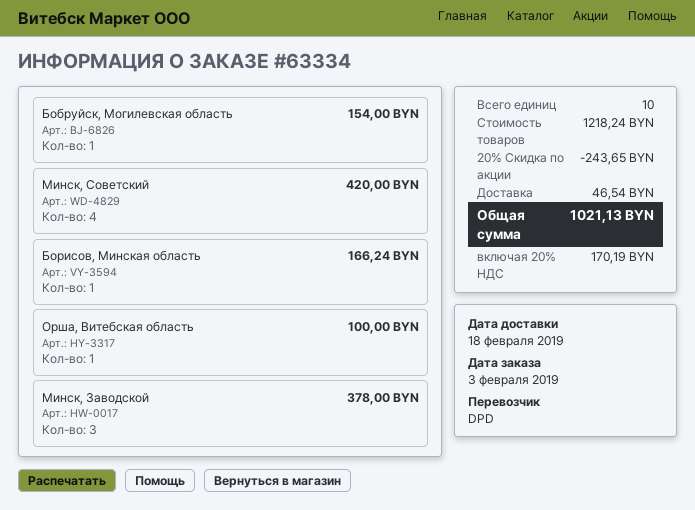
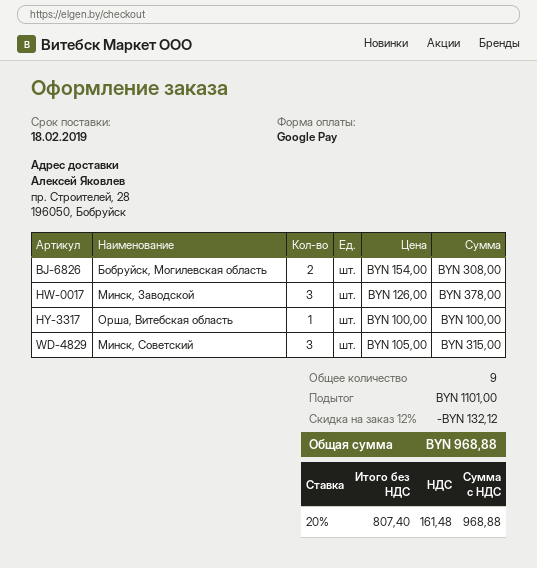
Бобруйск, Могилевская область: 1 for 154.00 -> 2 for 308.00
Минск, Советский: 4 for 420.00 -> 3 for 315.00
Борисов, Минская область: 1 for 166.24 -> none
total quantity: 10 -> 9
subtotal: 1218.24 -> 1101.00
discount: 20% = 243.65 -> 12% = 132.12
shipping: 46.54 -> none
tax: 20% = 170.19 -> 20% = 161.48
total: 1021.13 -> 968.88

